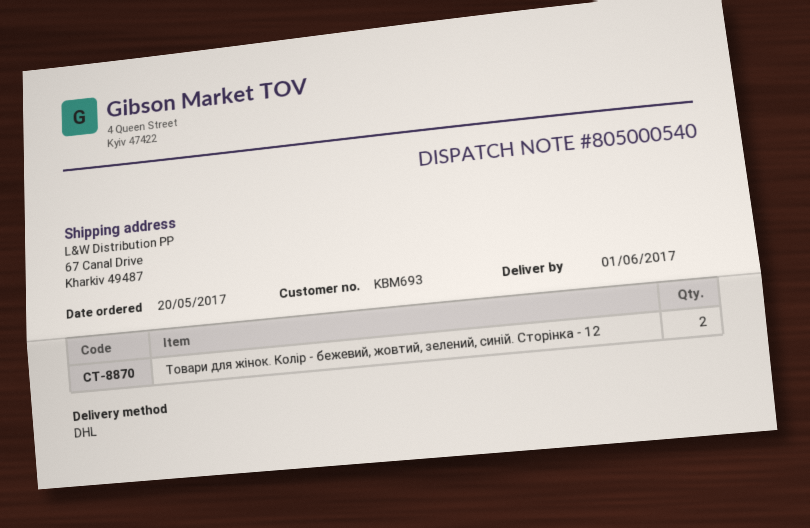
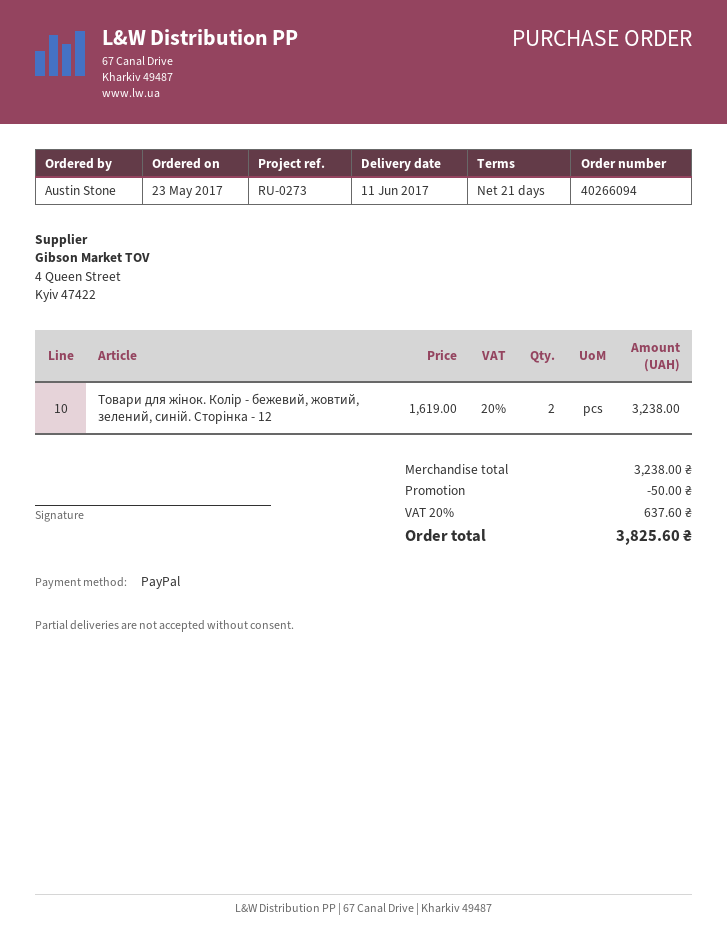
order date: 2017-05-20 -> 2017-05-23
delivery date: 2017-06-01 -> 2017-06-11

